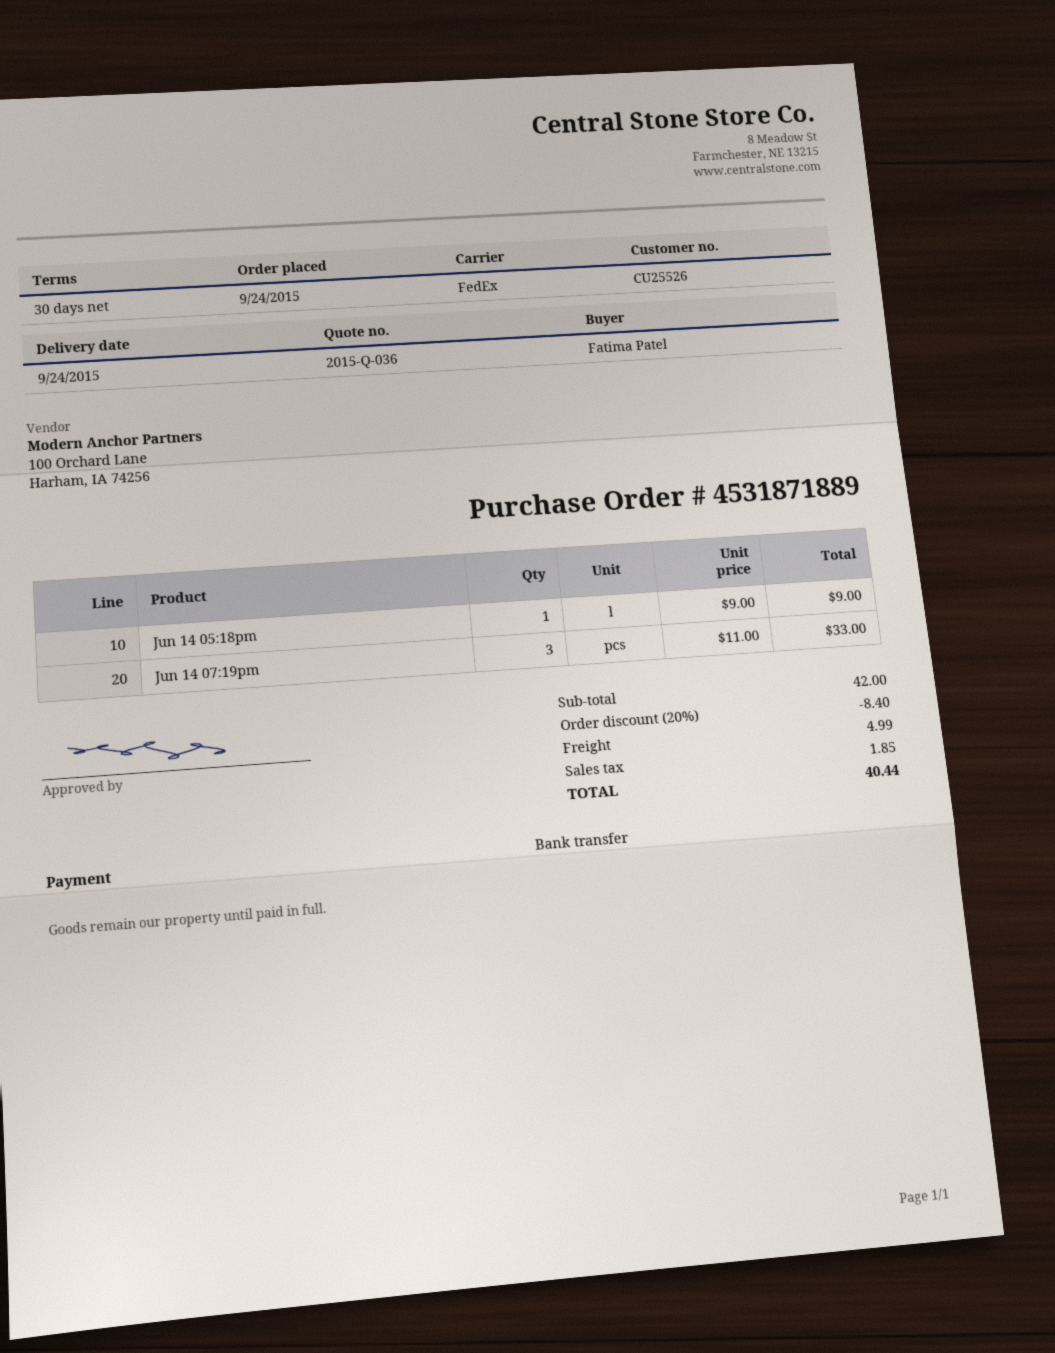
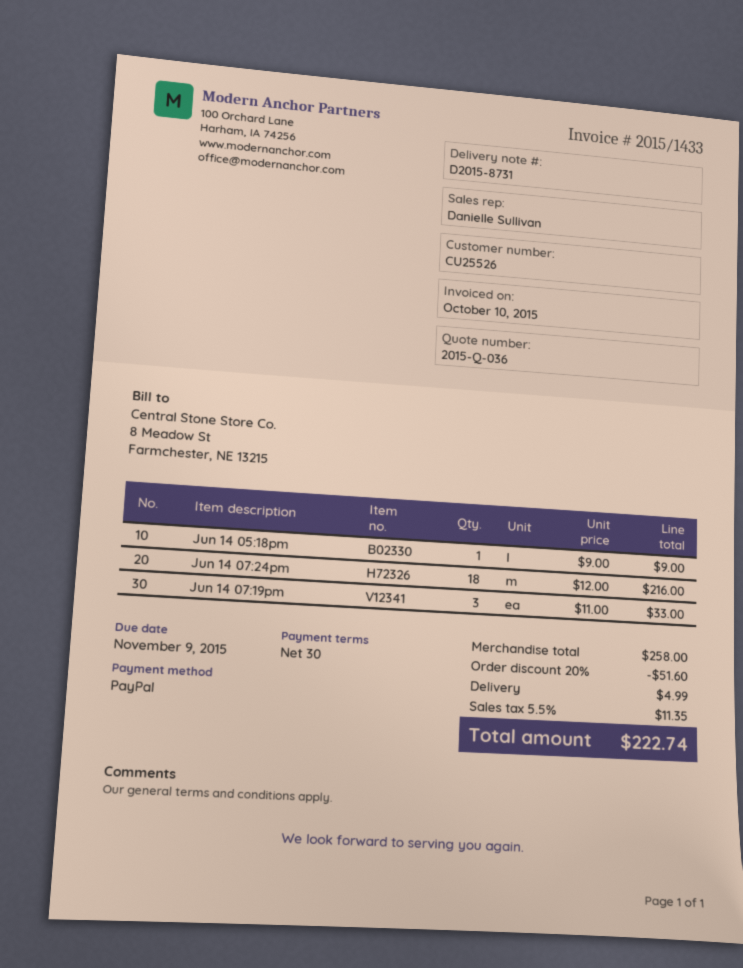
payment method: bank transfer -> PayPal
Jun 14 07:24pm: none -> 18 x 12.00 = 216.00
subtotal: 42.00 -> 258.00
discount: 20% = 8.40 -> 20% = 51.60
tax: 1.85 -> 11.35
total: 40.44 -> 222.74

